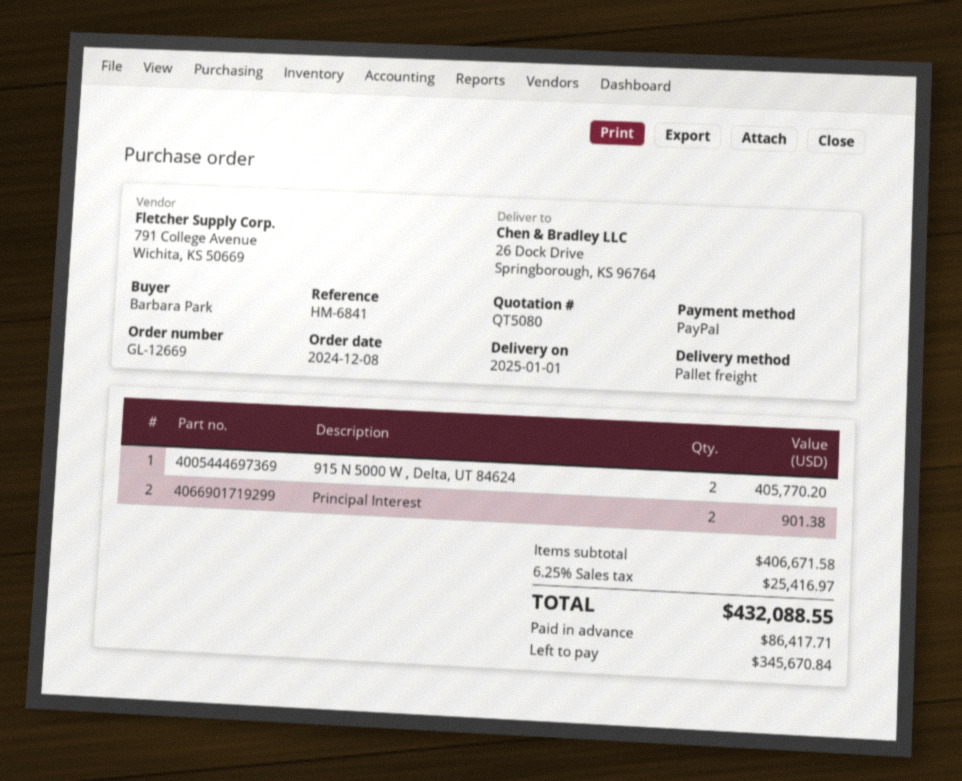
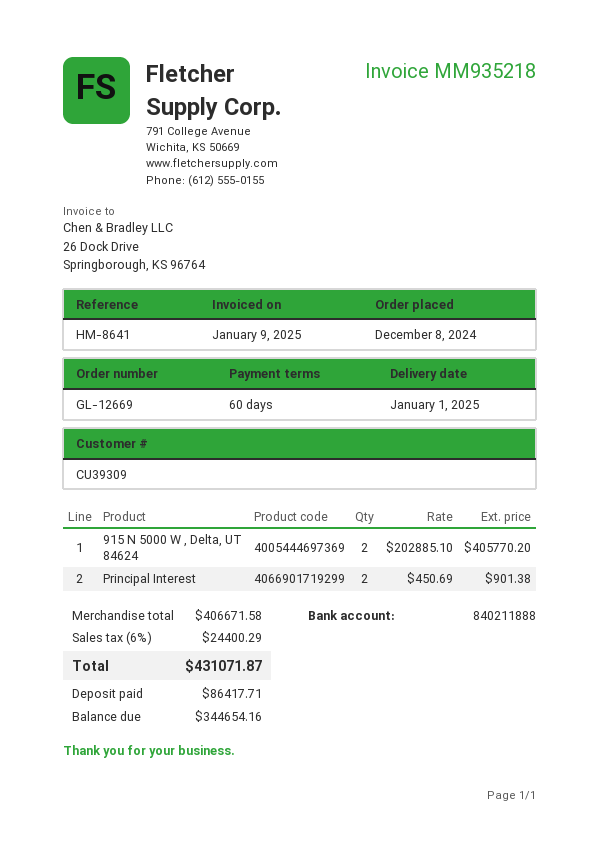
reference: HM-6841 -> HM-8641
tax: 6.25% = 25416.97 -> 6% = 24400.29
total: 432088.55 -> 431071.87
balance: 345670.84 -> 344654.16

